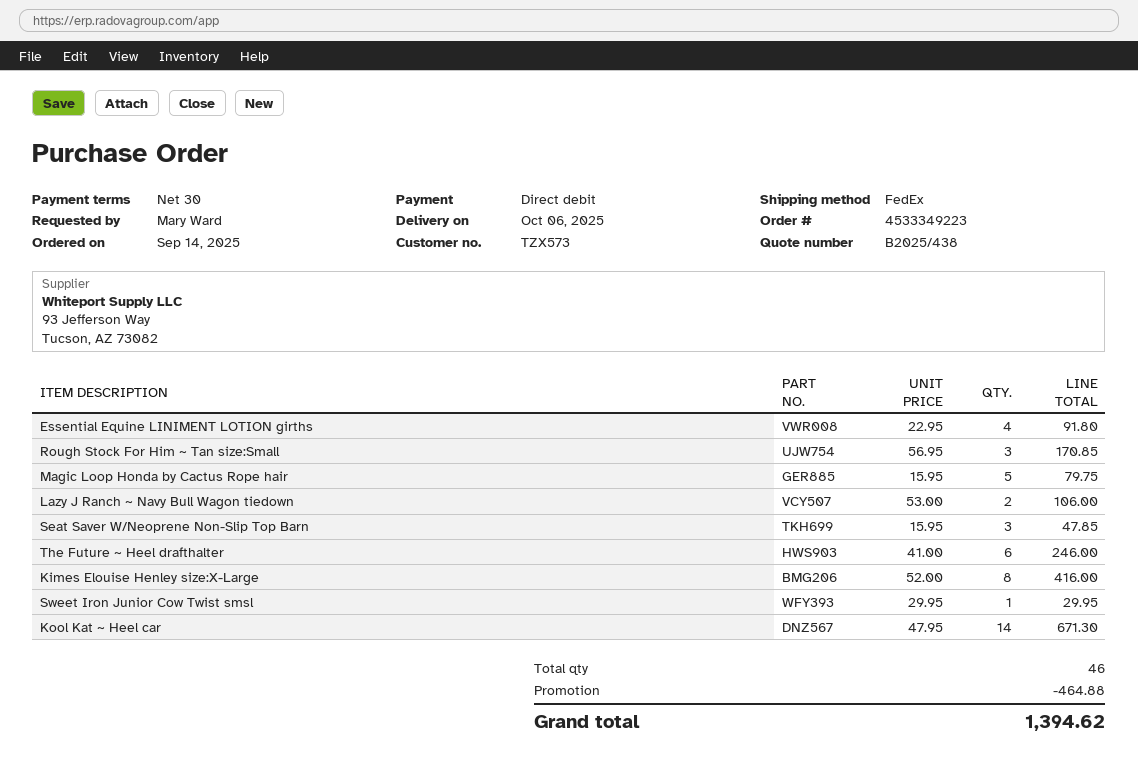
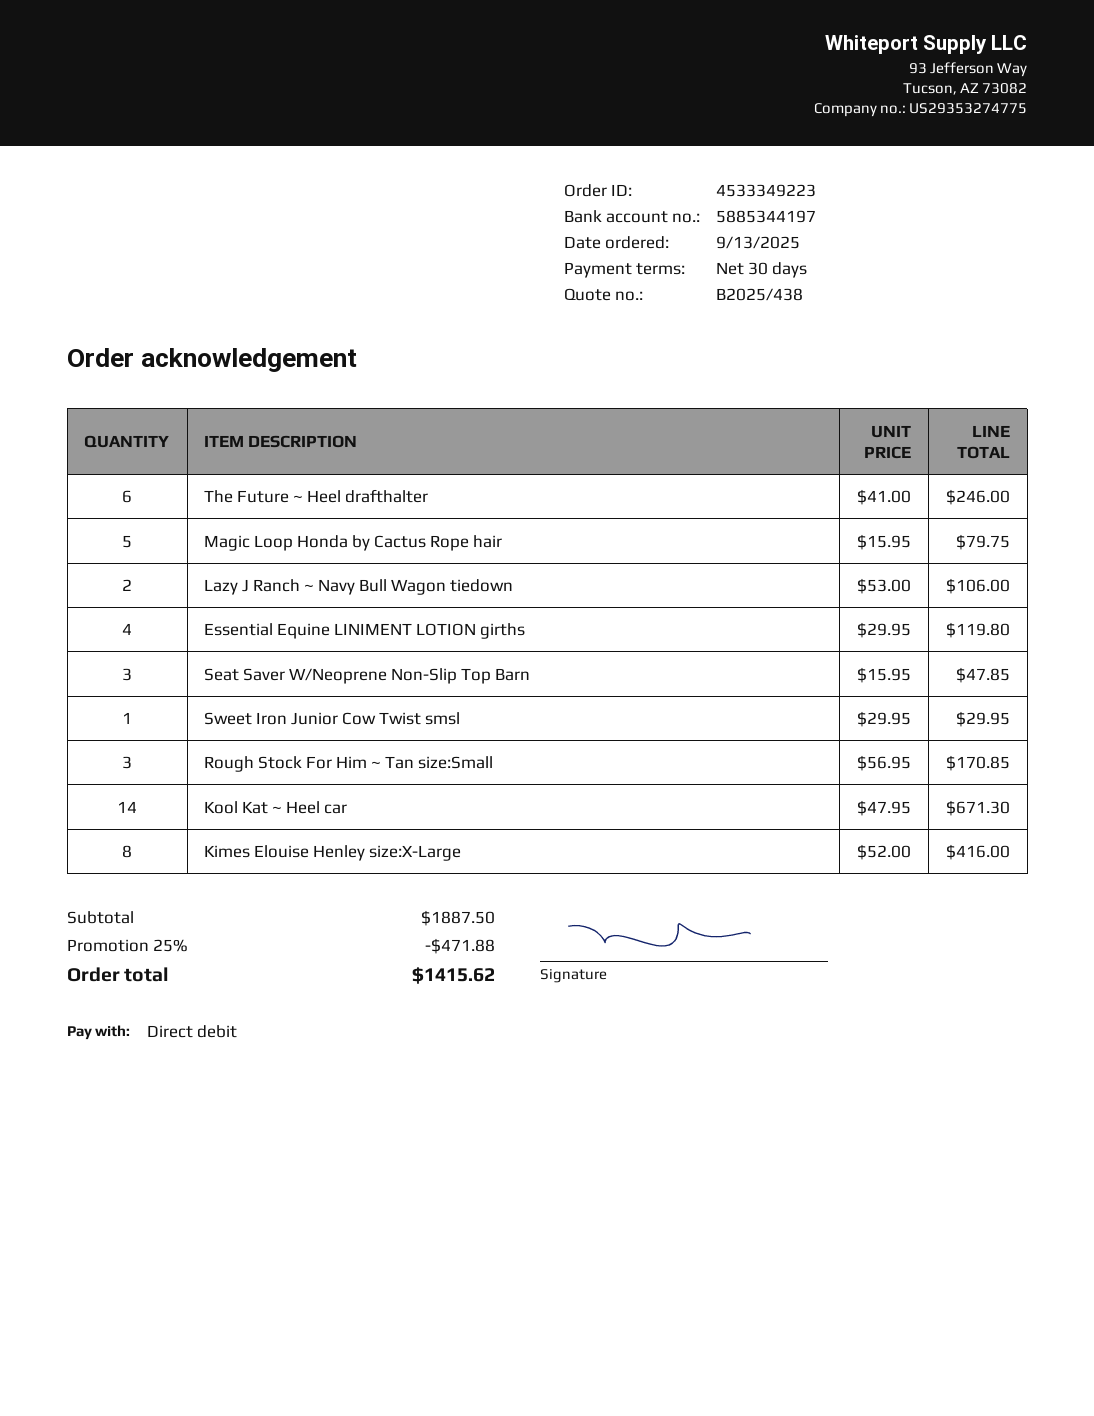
order date: 2025-09-14 -> 2025-09-13
Essential Equine LINIMENT LOTION girths: 4 x 22.95 = 91.80 -> 4 x 29.95 = 119.80
discount: 464.88 -> 471.88
total: 1394.62 -> 1415.62

